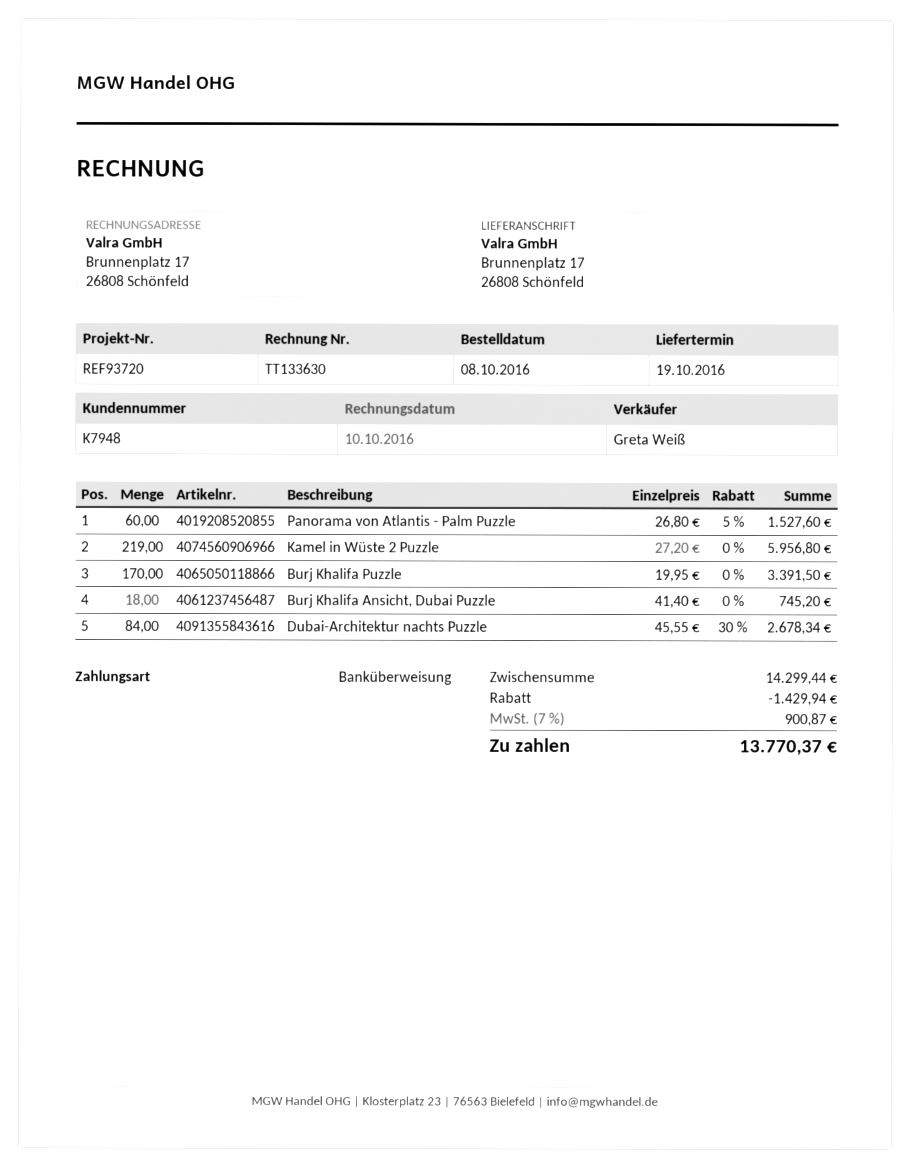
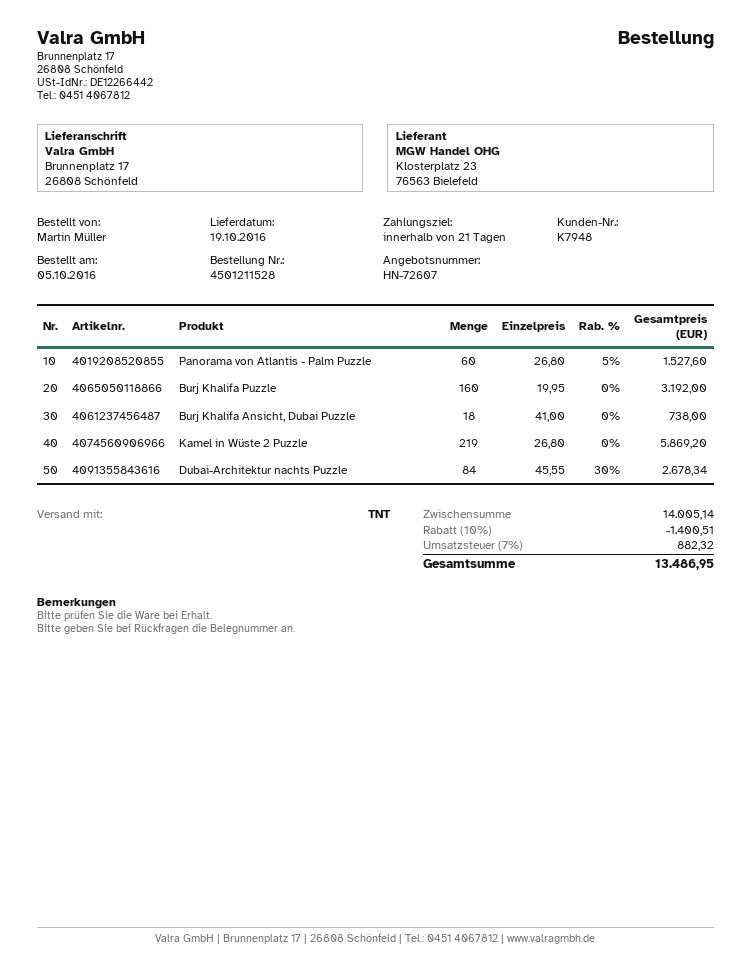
order date: 2016-10-08 -> 2016-10-05
Kamel in Wüste 2 Puzzle: 219 x 27.20 = 5956.80 -> 219 x 26.80 = 5869.20
Burj Khalifa Puzzle: 170 x 19.95 = 3391.50 -> 160 x 19.95 = 3192.00
Burj Khalifa Ansicht, Dubai Puzzle: 18 x 41.40 = 745.20 -> 18 x 41.00 = 738.00
subtotal: 14299.44 -> 14005.14
discount: 1429.94 -> 1400.51
tax: 7% = 900.87 -> 7% = 882.32
total: 13770.37 -> 13486.95

